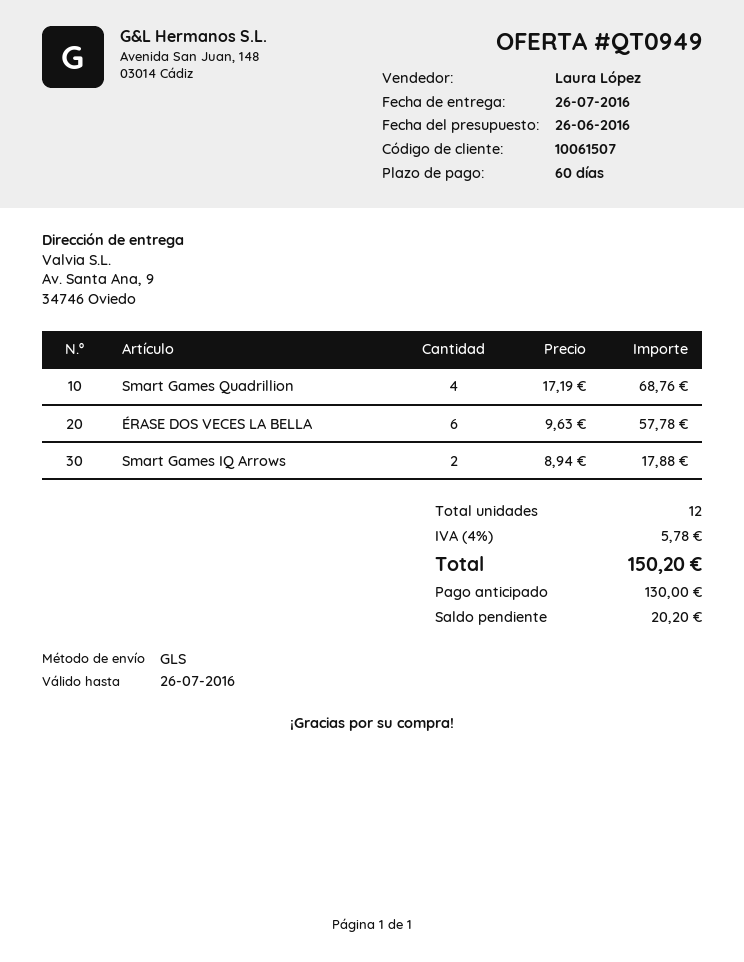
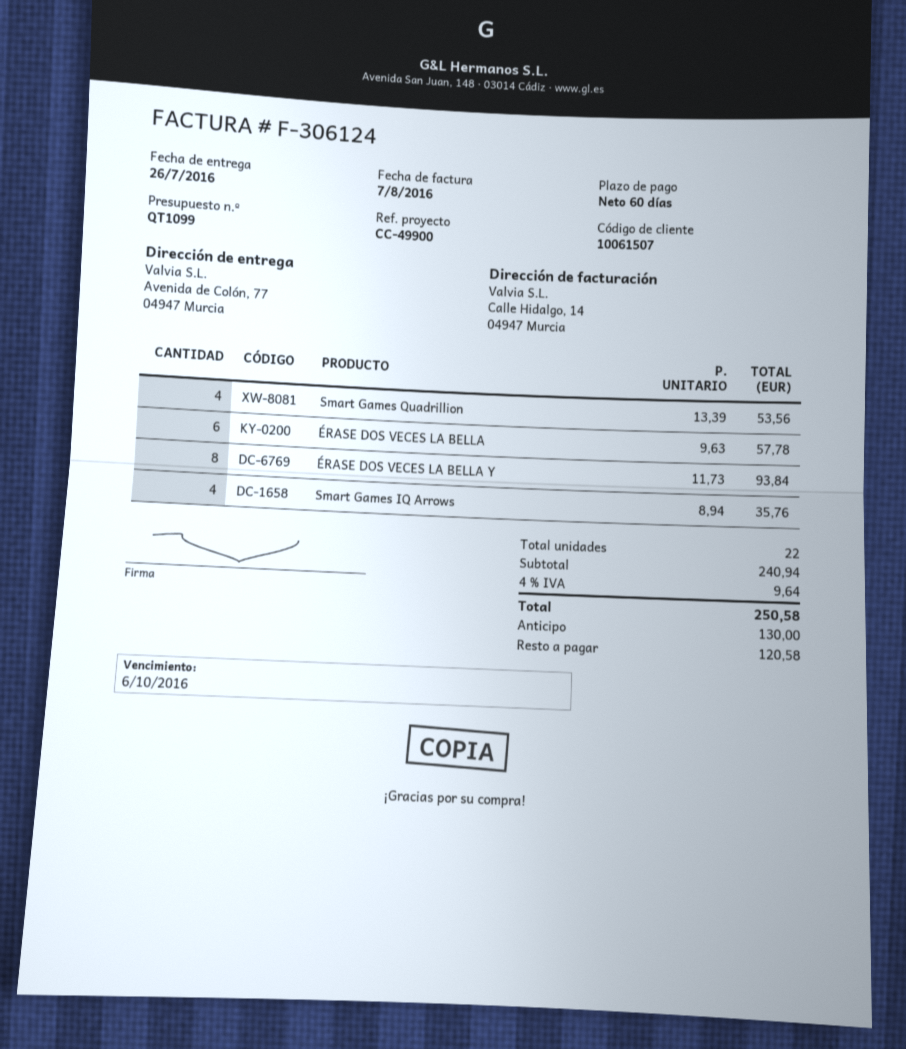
quote number: QT0949 -> QT1099
ship to: Av. Santa Ana, 9, 34746 Oviedo -> Avenida de Colón, 77, 04947 Murcia
Smart Games Quadrillion: 4 x 17.19 = 68.76 -> 4 x 13.39 = 53.56
Smart Games IQ Arrows: 2 x 8.94 = 17.88 -> 4 x 8.94 = 35.76
ÉRASE DOS VECES LA BELLA Y: none -> 8 x 11.73 = 93.84
total quantity: 12 -> 22
tax: 4% = 5.78 -> 4% = 9.64
total: 150.20 -> 250.58
balance: 20.20 -> 120.58

